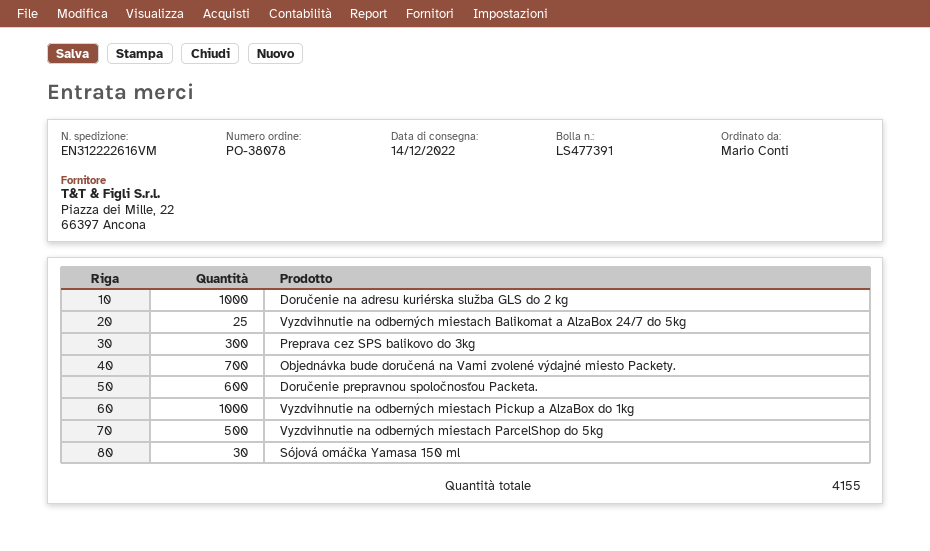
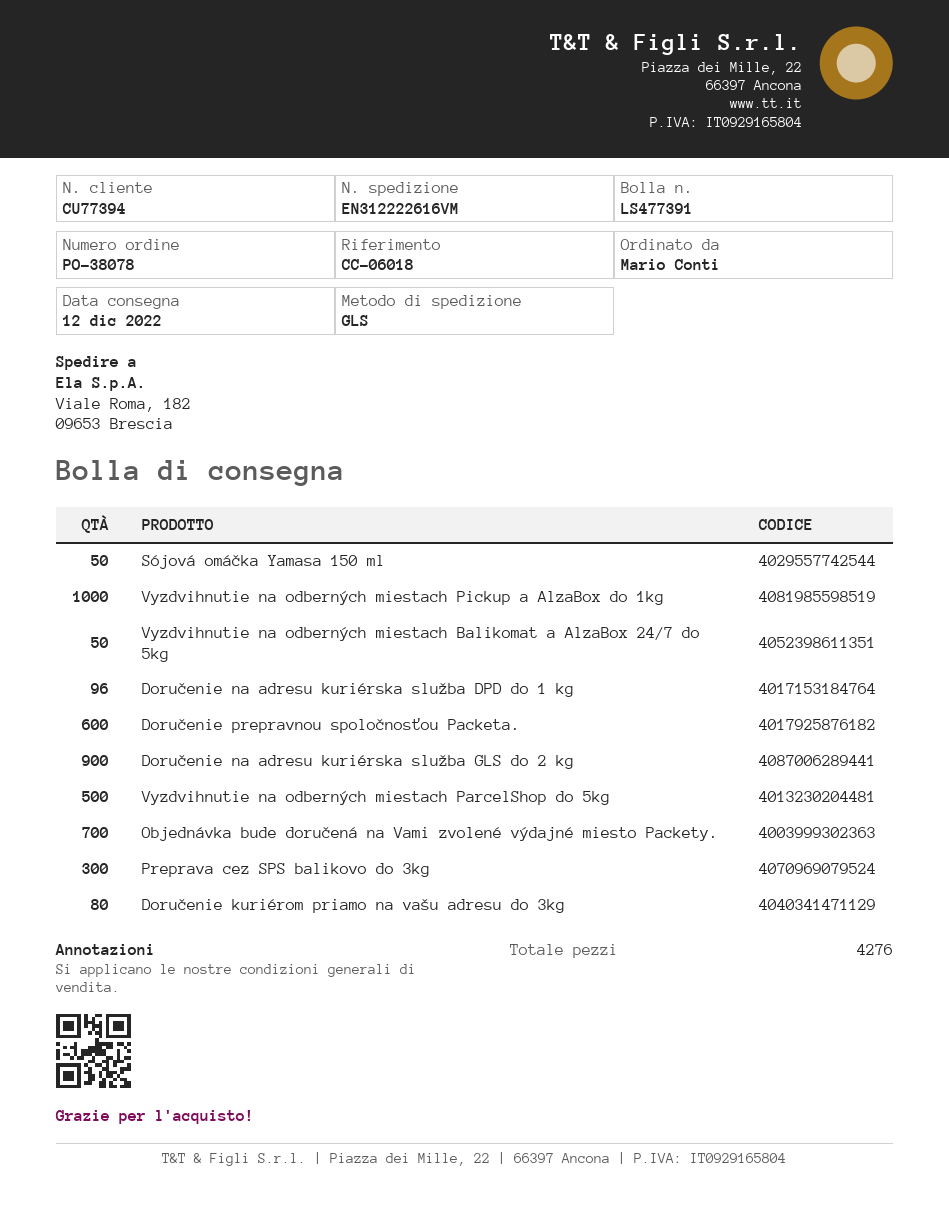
delivery date: 2022-12-14 -> 2022-12-12
Doručenie na adresu kuriérska služba GLS do 2 kg: 1000 -> 900
Vyzdvihnutie na odberných miestach Balikomat a AlzaBox 24/7 do 5kg: 25 -> 50
Sójová omáčka Yamasa 150 ml: 30 -> 50
Doručenie na adresu kuriérska služba DPD do 1 kg: none -> 96
Doručenie kuriérom priamo na vašu adresu do 3kg: none -> 80
total quantity: 4155 -> 4276

